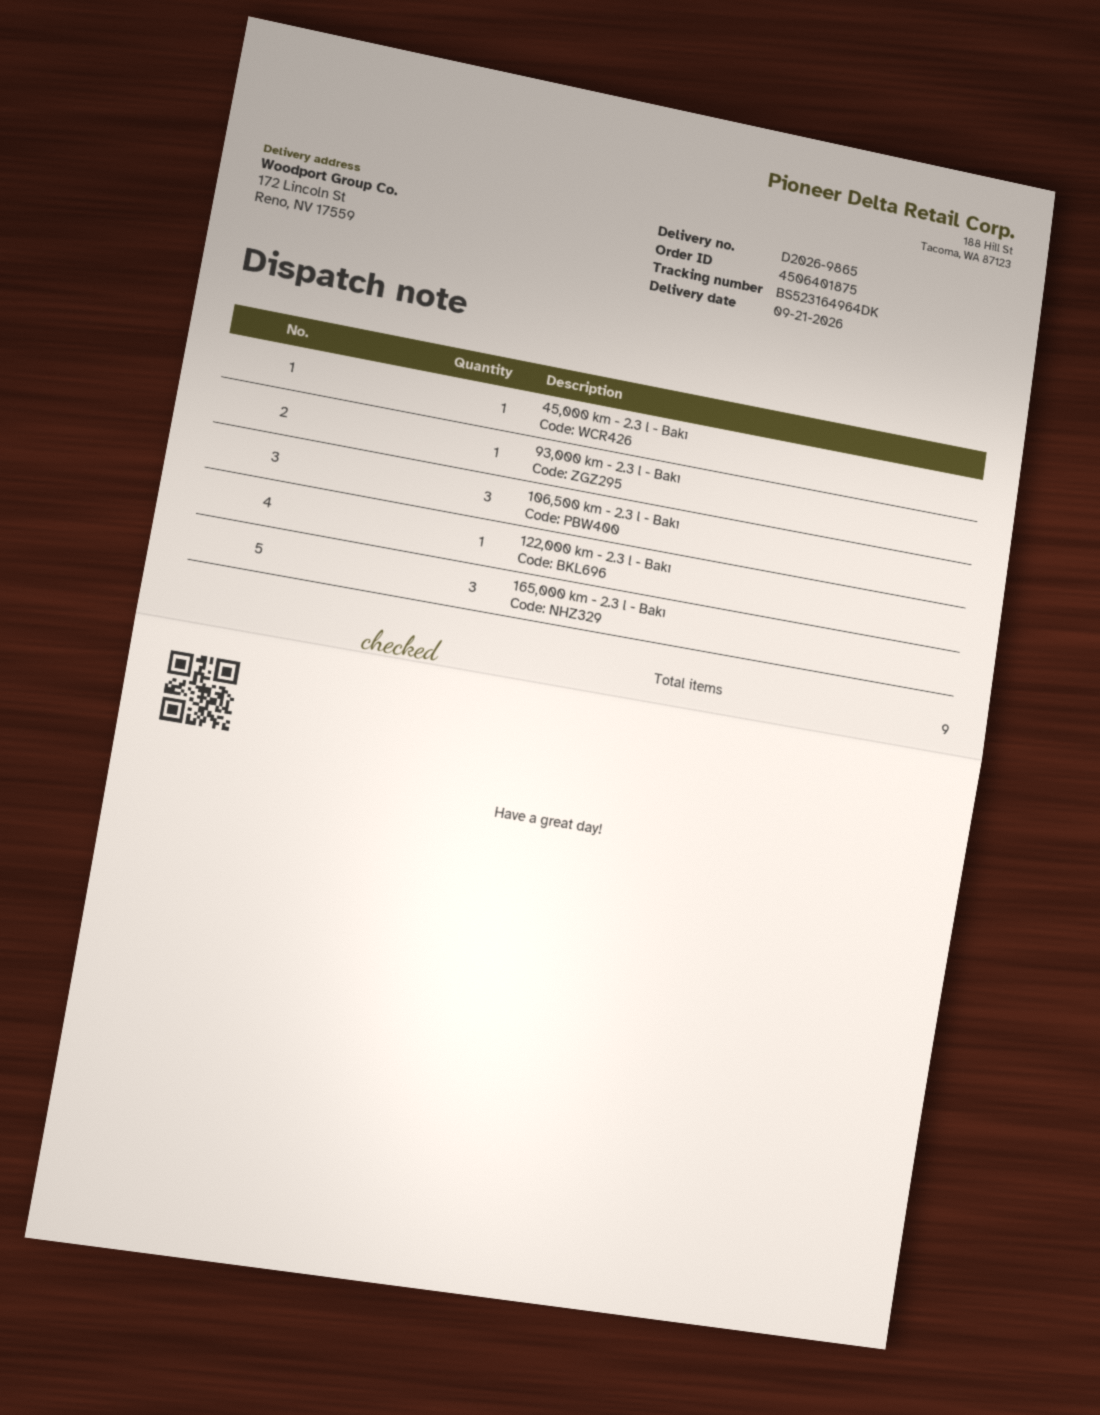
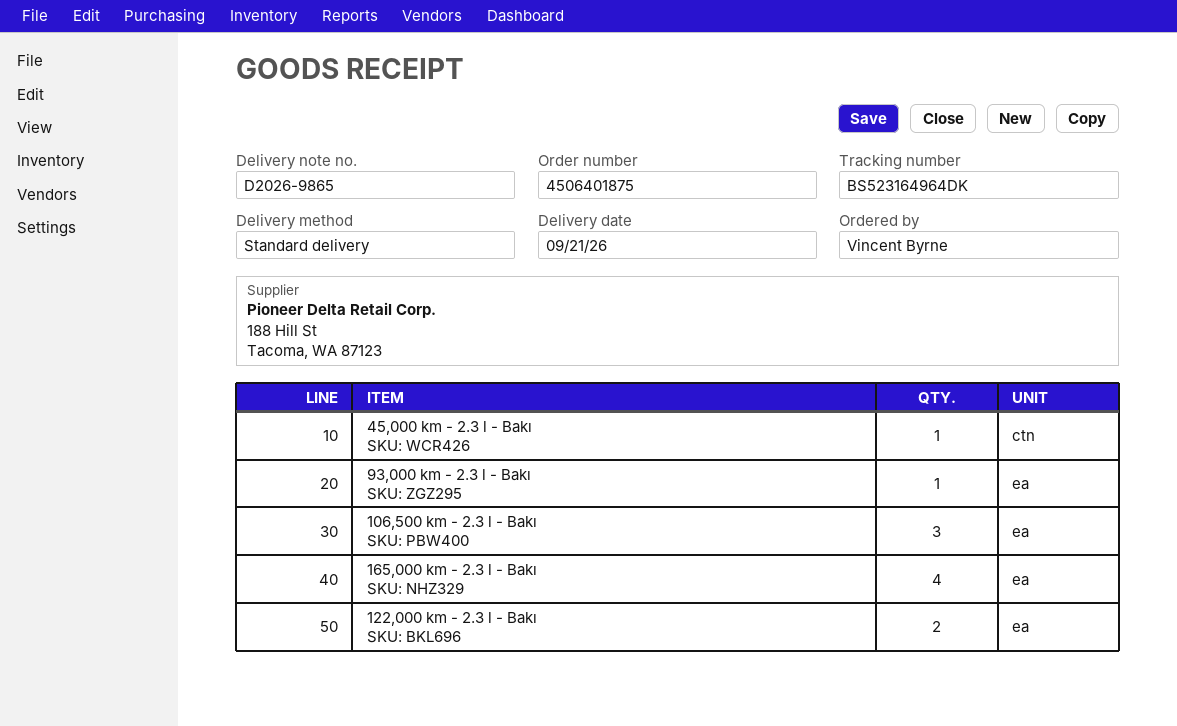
122,000 km - 2.3 l - Bakı: 1 -> 2
165,000 km - 2.3 l - Bakı: 3 -> 4

